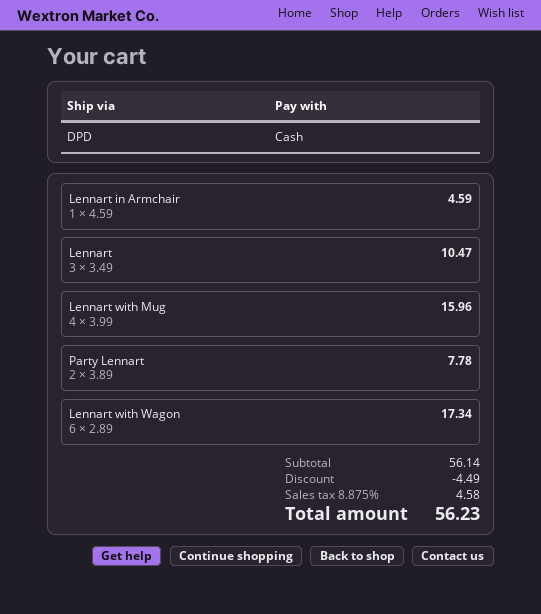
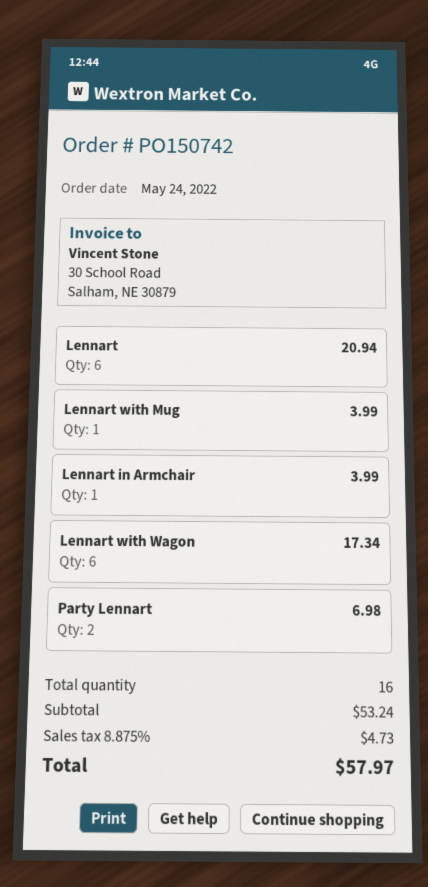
Lennart in Armchair: 1 for 4.59 -> 1 for 3.99
Lennart: 3 for 10.47 -> 6 for 20.94
Lennart with Mug: 4 for 15.96 -> 1 for 3.99
Party Lennart: 2 for 7.78 -> 2 for 6.98
subtotal: 56.14 -> 53.24
discount: 4.49 -> none
tax: 8.875% = 4.58 -> 8.875% = 4.73
total: 56.23 -> 57.97

